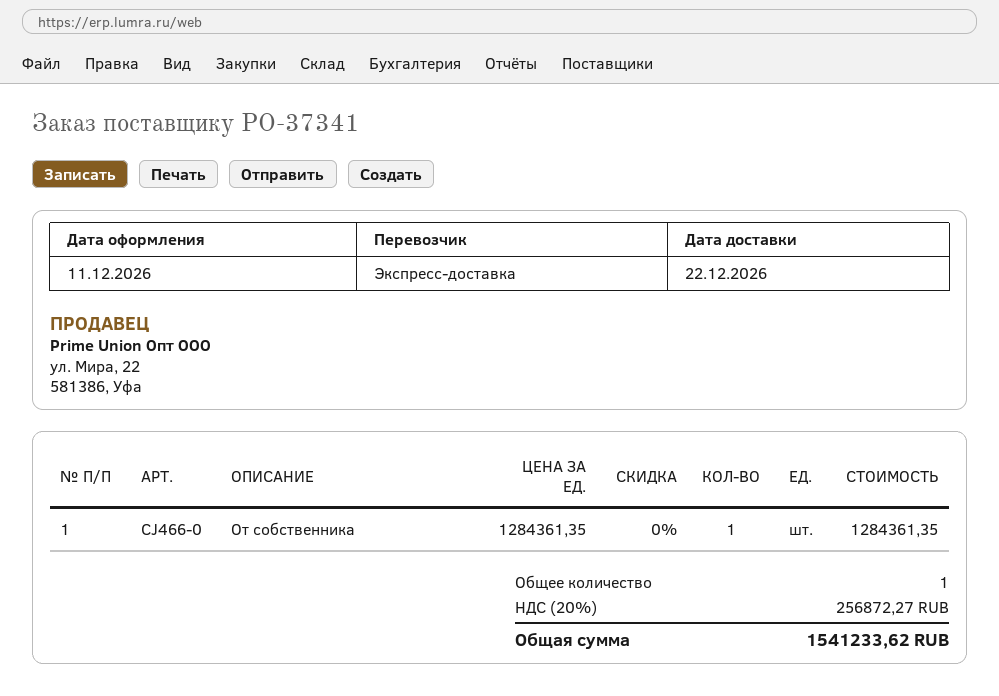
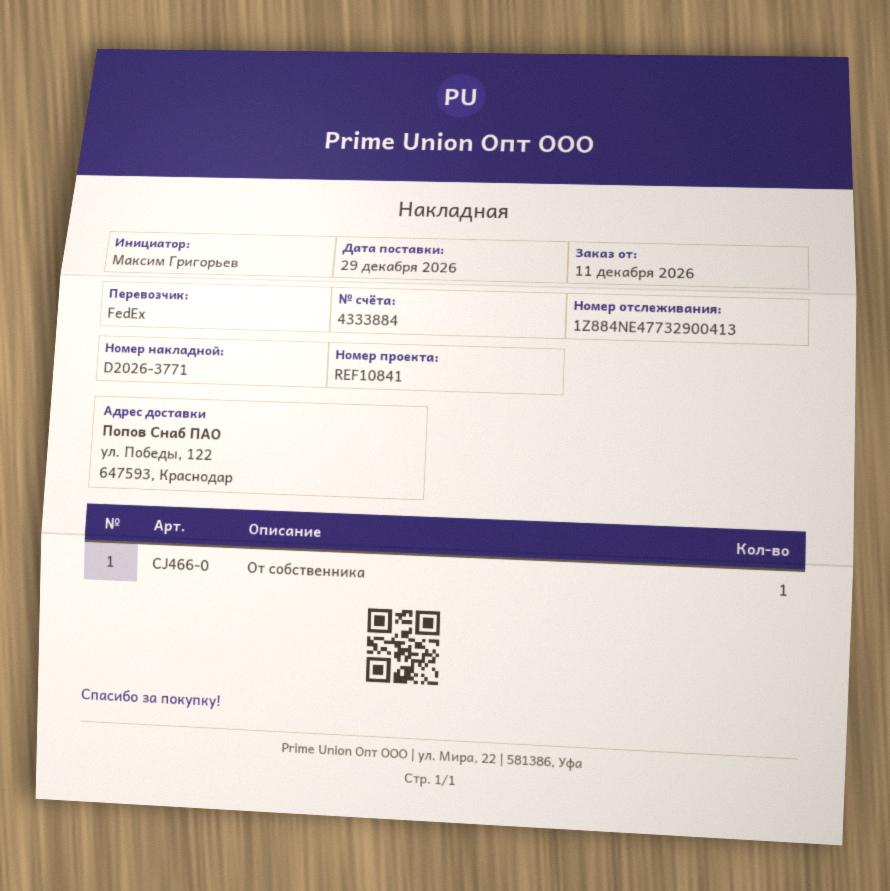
delivery date: 2026-12-22 -> 2026-12-29
shipping method: express -> FedEx

